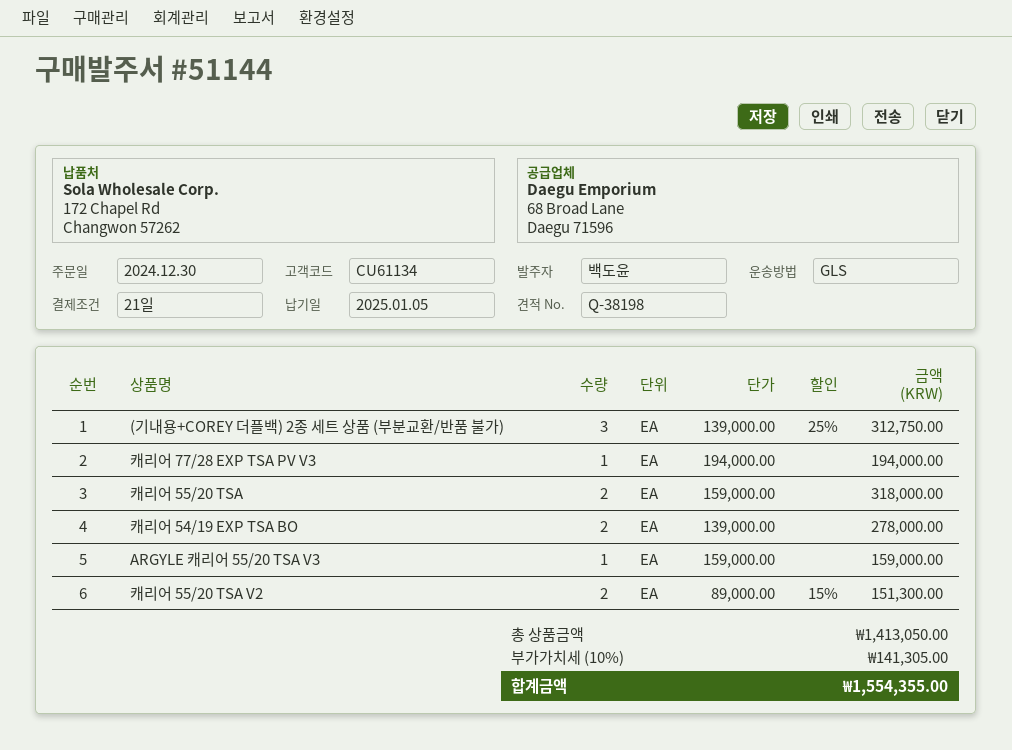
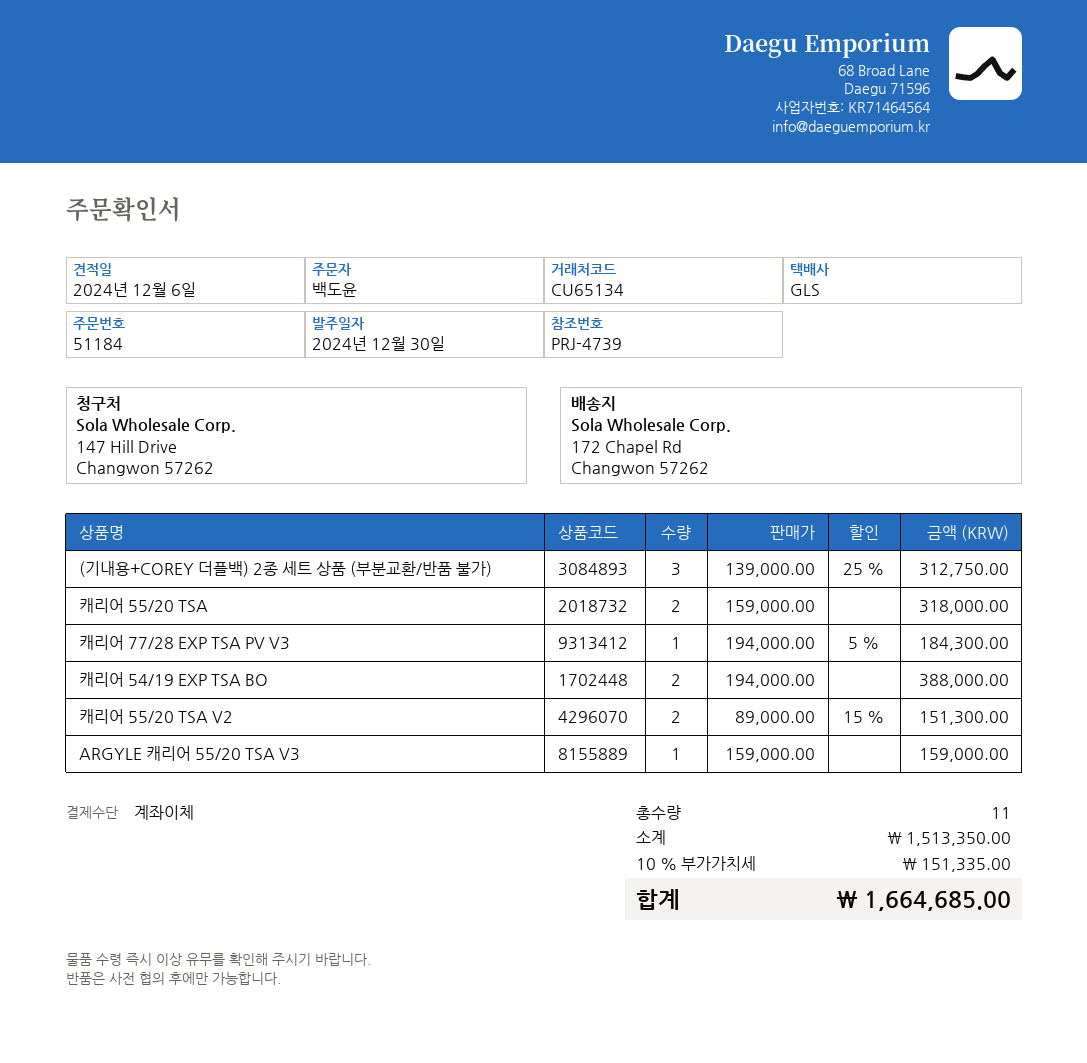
order number: 51144 -> 51184
customer number: CU61134 -> CU65134
캐리어 77/28 EXP TSA PV V3: 1 x 194000.00 = 194000.00 -> 1 x 194000.00 - 5% = 184300.00
캐리어 54/19 EXP TSA BO: 2 x 139000.00 = 278000.00 -> 2 x 194000.00 = 388000.00
subtotal: 1413050.00 -> 1513350.00
tax: 10% = 141305.00 -> 10% = 151335.00
total: 1554355.00 -> 1664685.00

